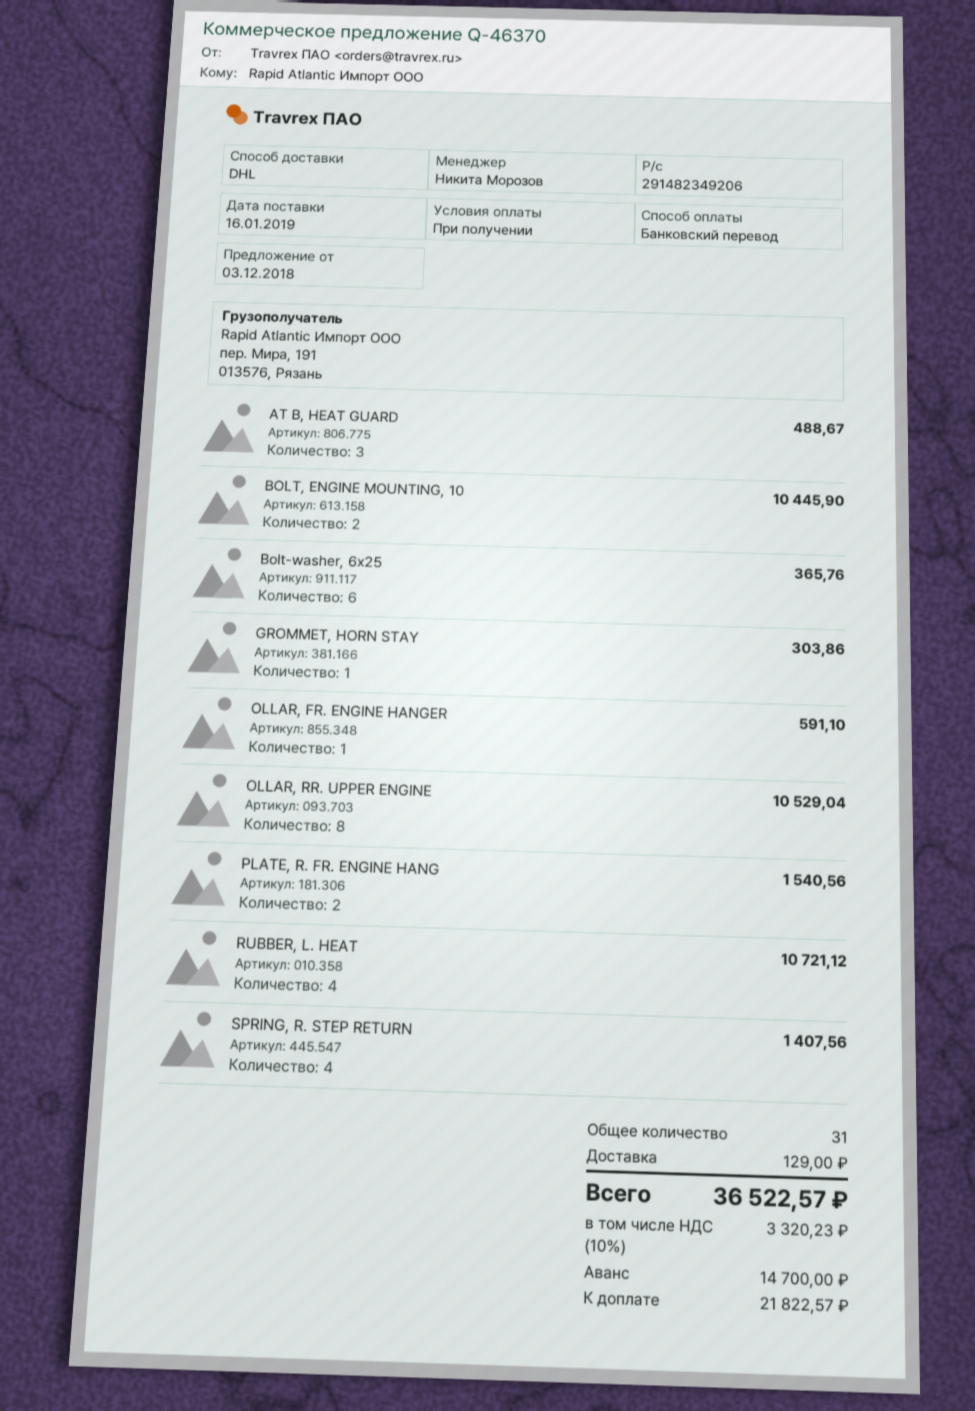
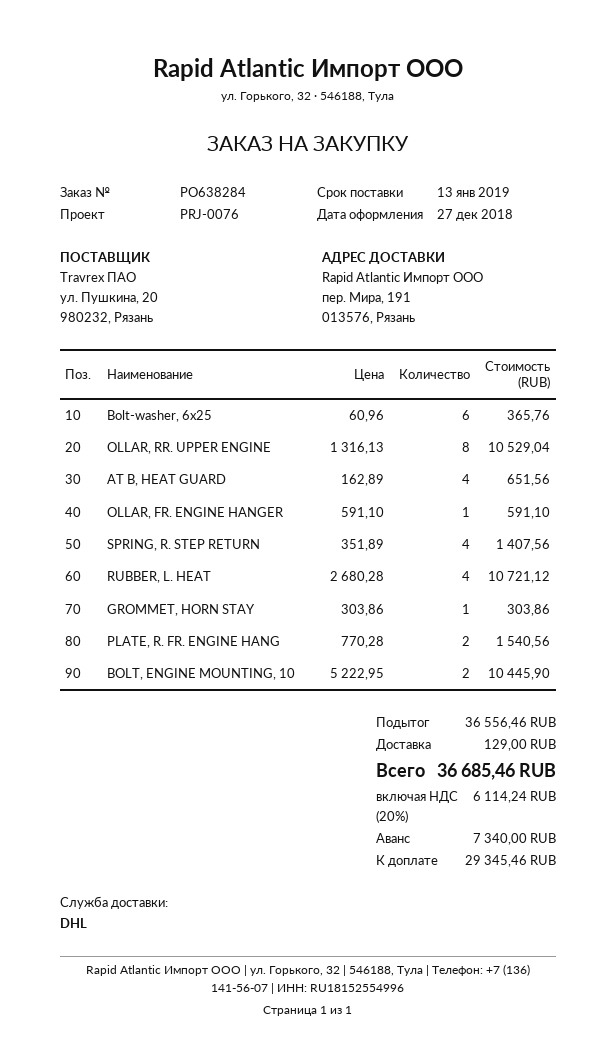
delivery date: 2019-01-16 -> 2019-01-13
AT B, HEAT GUARD: 3 for 488.67 -> 4 for 651.56
tax: 10% = 3320.23 -> 20% = 6114.24
total: 36522.57 -> 36685.46
deposit: 14700.00 -> 7340.00
balance: 21822.57 -> 29345.46

